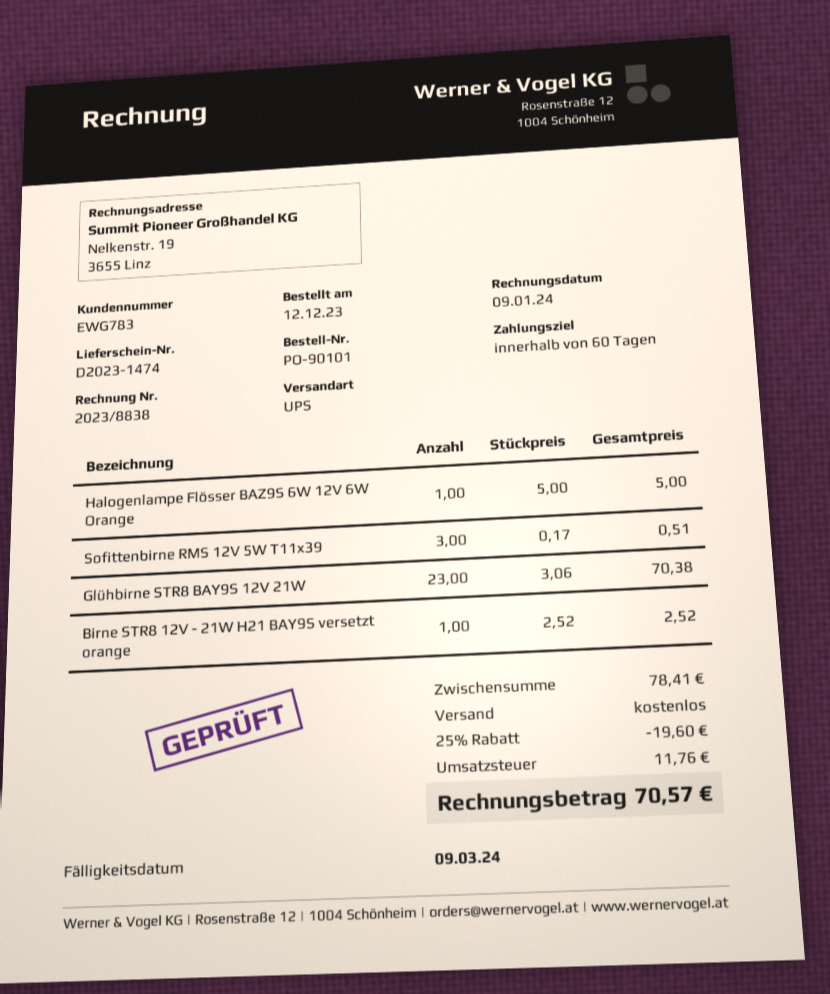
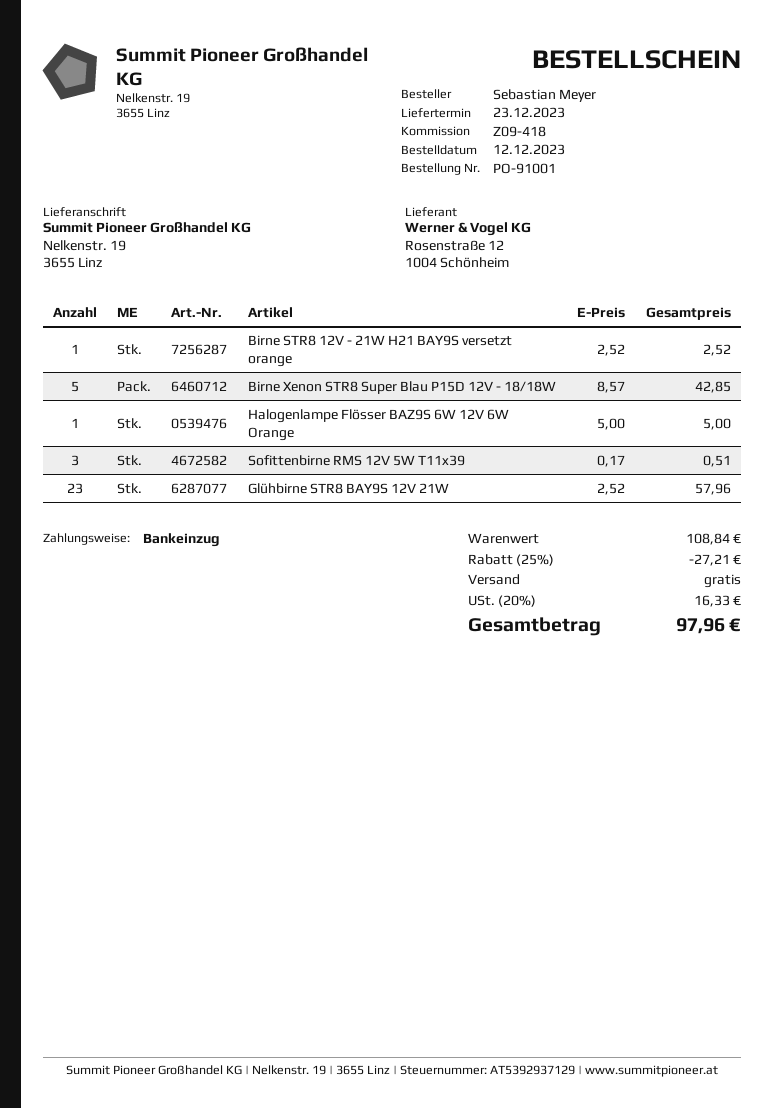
order number: PO-90101 -> PO-91001
Glühbirne STR8 BAY9S 12V 21W: 23 x 3.06 = 70.38 -> 23 x 2.52 = 57.96
Birne Xenon STR8 Super Blau P15D 12V - 18/18W: none -> 5 x 8.57 = 42.85
subtotal: 78.41 -> 108.84
discount: 25% = 19.60 -> 25% = 27.21
tax: 11.76 -> 16.33
total: 70.57 -> 97.96

